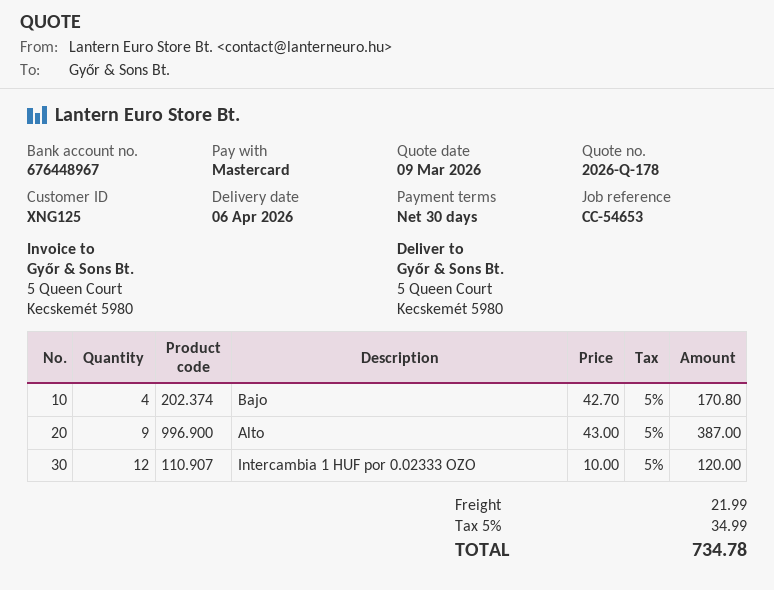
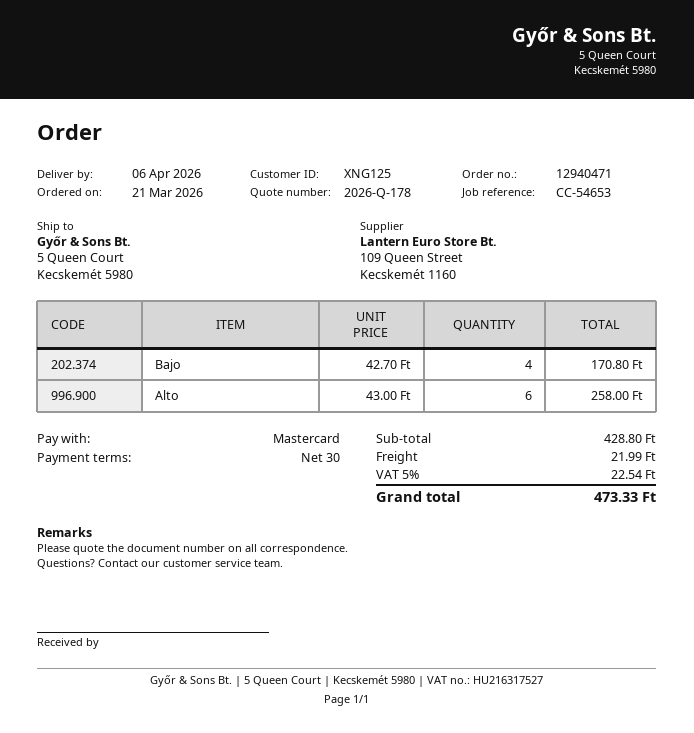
Alto: 9 x 43.00 = 387.00 -> 6 x 43.00 = 258.00
Intercambia 1 HUF por 0.02333 OZO: 12 x 10.00 = 120.00 -> none
tax: 5% = 34.99 -> 5% = 22.54
total: 734.78 -> 473.33

